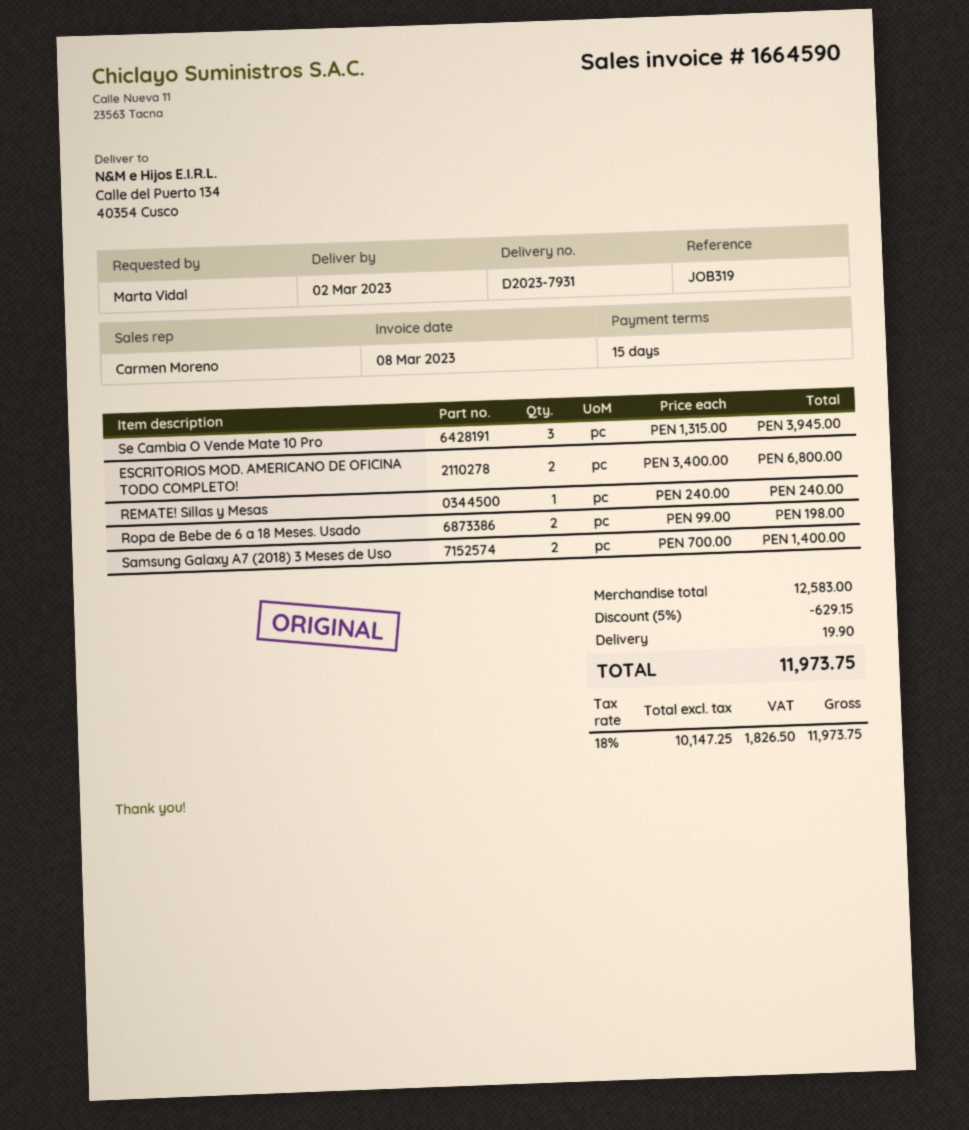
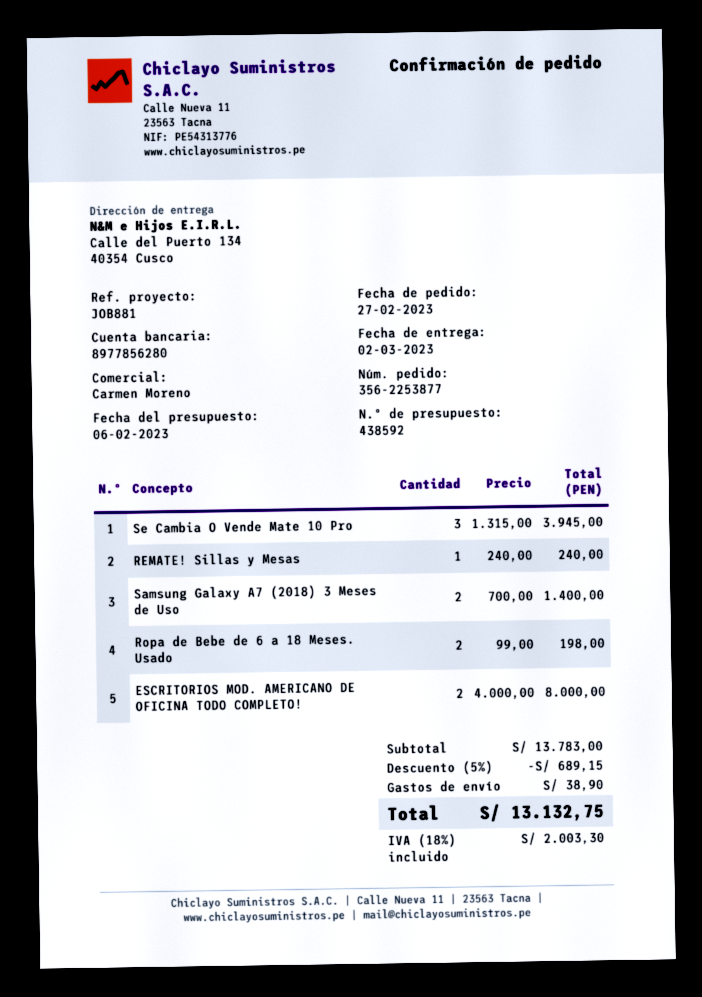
reference: JOB319 -> JOB881
ESCRITORIOS MOD. AMERICANO DE OFICINA TODO COMPLETO!: 2 x 3400.00 = 6800.00 -> 2 x 4000.00 = 8000.00
subtotal: 12583.00 -> 13783.00
discount: 5% = 629.15 -> 5% = 689.15
shipping: 19.90 -> 38.90
tax: 18% = 1826.50 -> 18% = 2003.30
total: 11973.75 -> 13132.75

